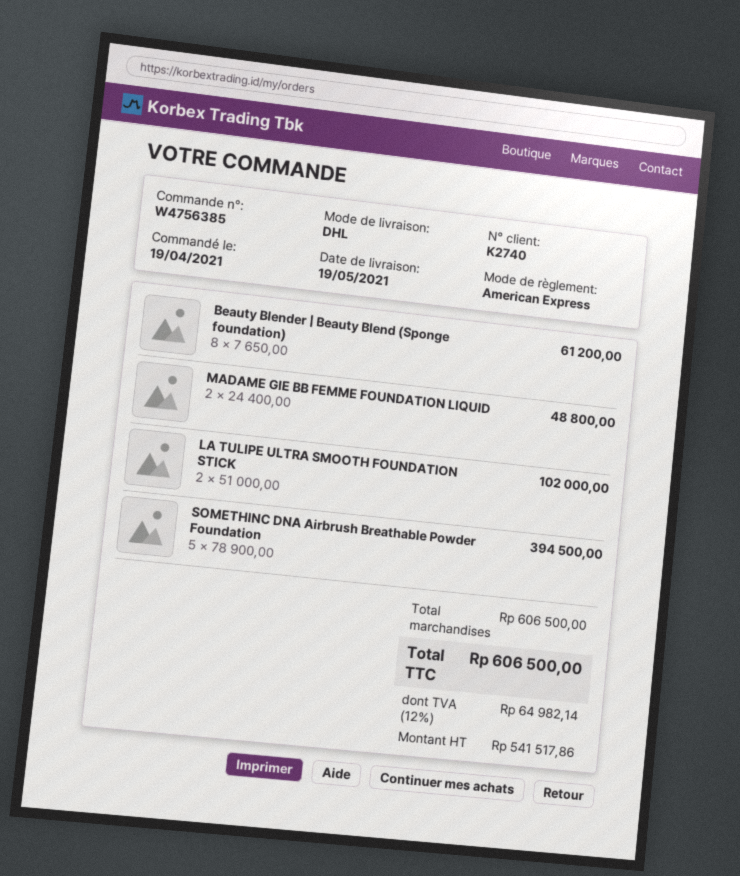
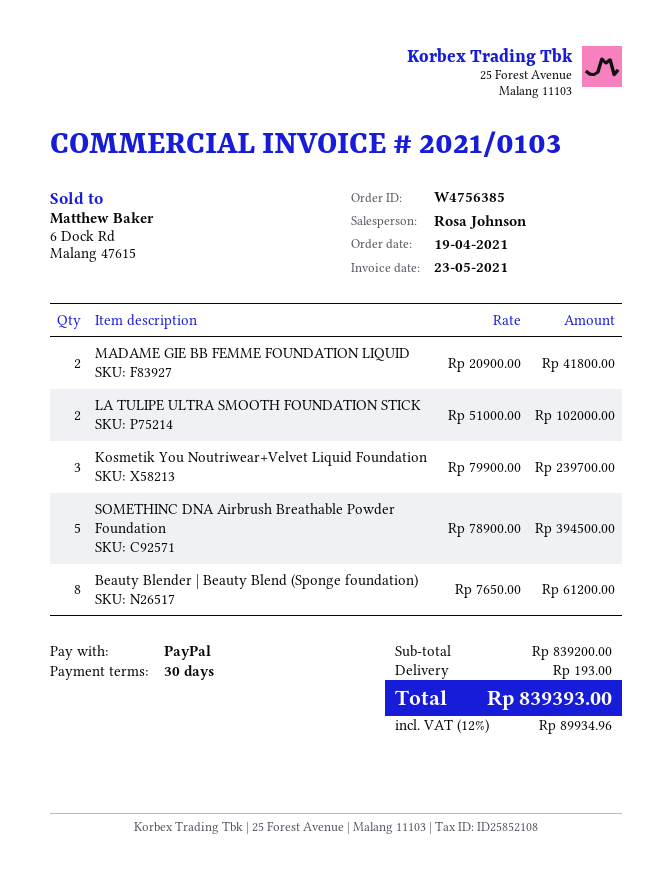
payment method: American Express -> PayPal
MADAME GIE BB FEMME FOUNDATION LIQUID: 2 x 24400.00 = 48800.00 -> 2 x 20900.00 = 41800.00
Kosmetik You Noutriwear+Velvet Liquid Foundation: none -> 3 x 79900.00 = 239700.00
subtotal: 606500.00 -> 839200.00
shipping: none -> 193.00
tax: 12% = 64982.14 -> 12% = 89934.96
total: 606500.00 -> 839393.00

